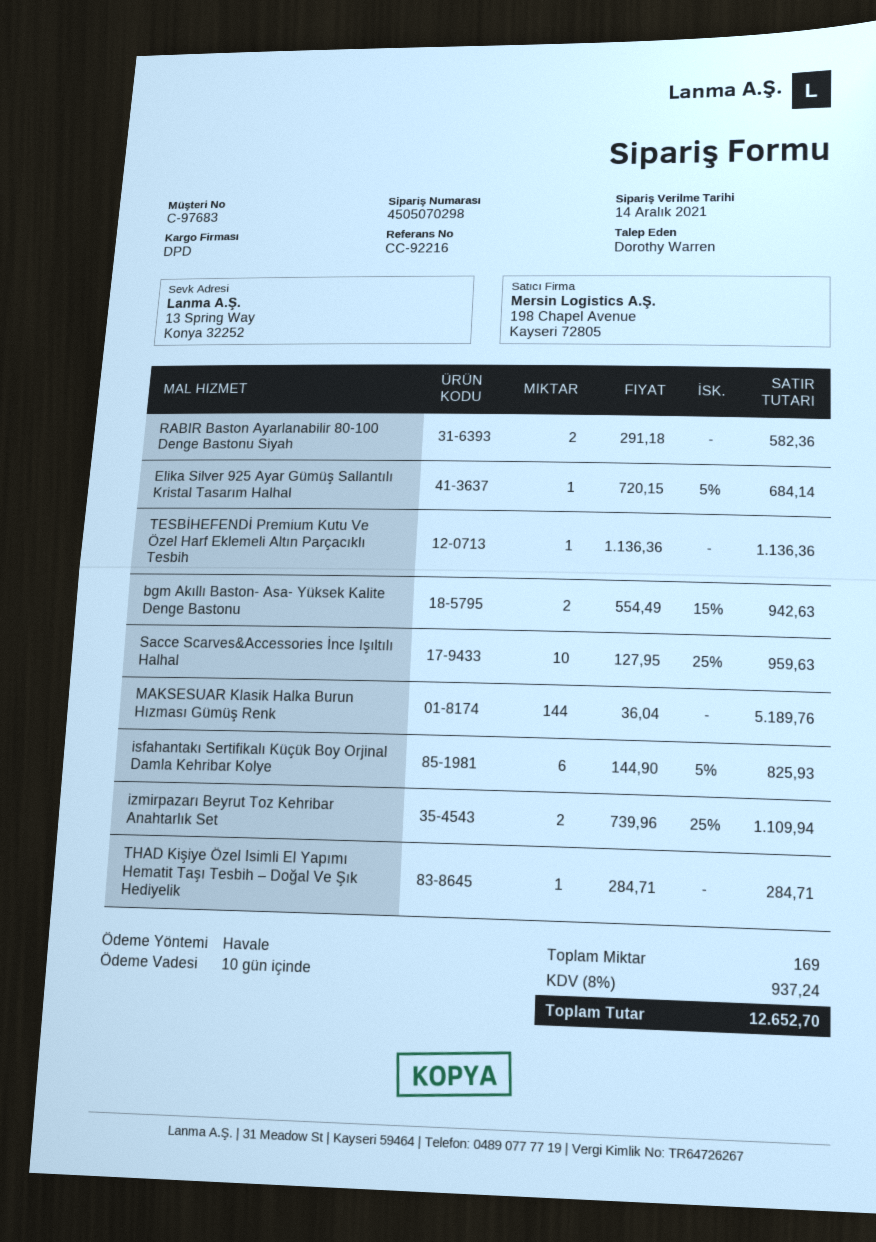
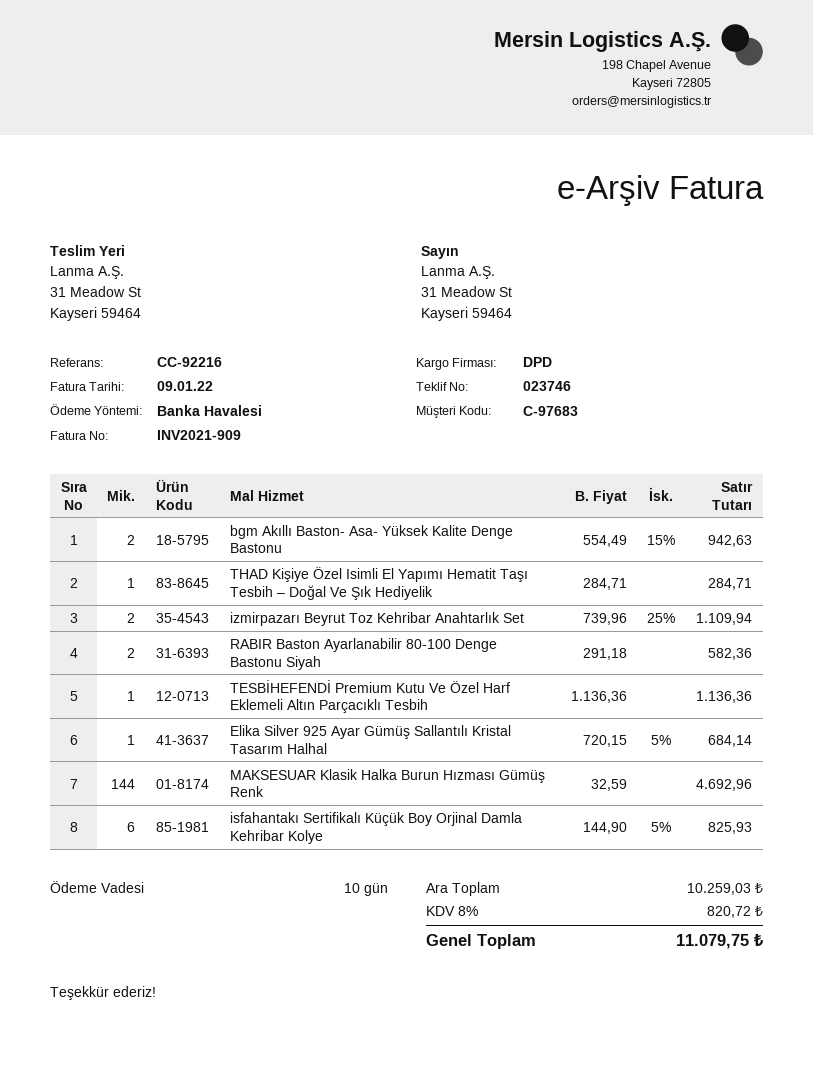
ship to: 13 Spring Way, Konya 32252 -> 31 Meadow St, Kayseri 59464
Sacce Scarves&Accessories İnce Işıltılı Halhal: 10 x 127.95 - 25% = 959.63 -> none
MAKSESUAR Klasik Halka Burun Hızması Gümüş Renk: 144 x 36.04 = 5189.76 -> 144 x 32.59 = 4692.96
tax: 8% = 937.24 -> 8% = 820.72
total: 12652.70 -> 11079.75

